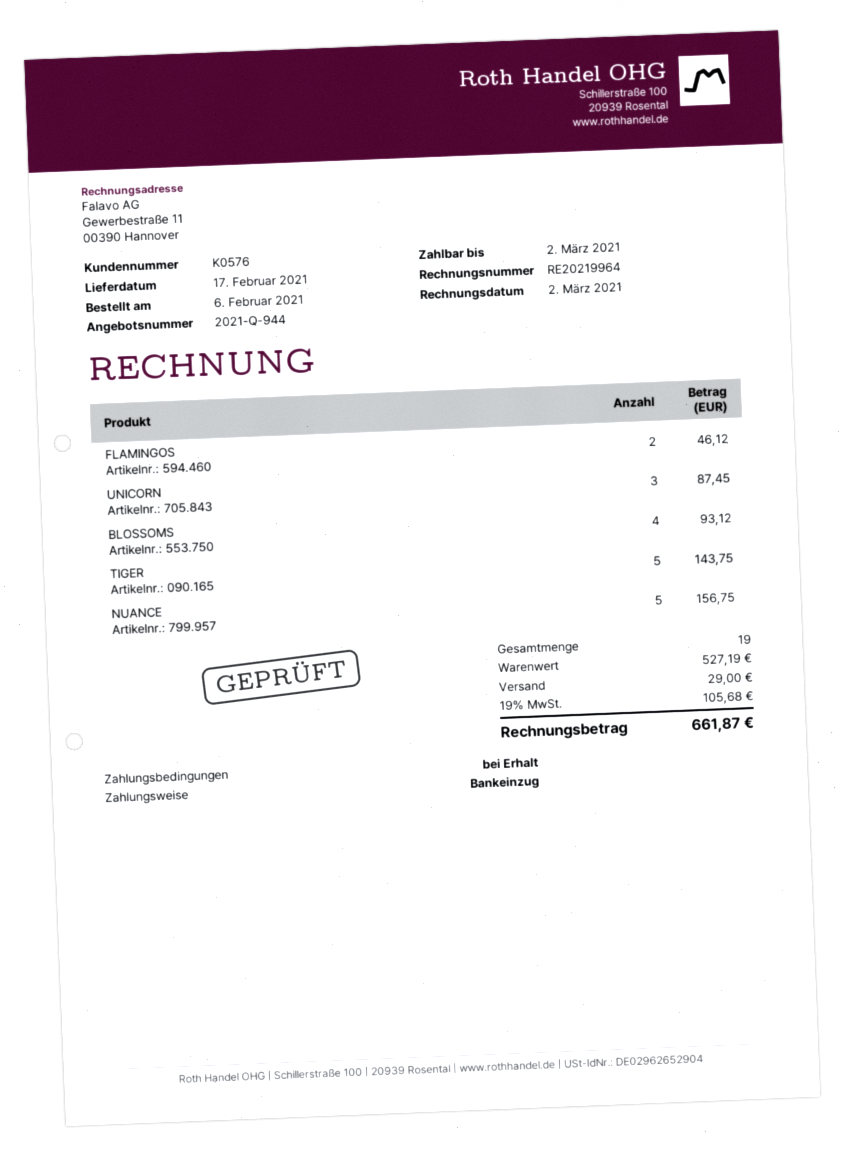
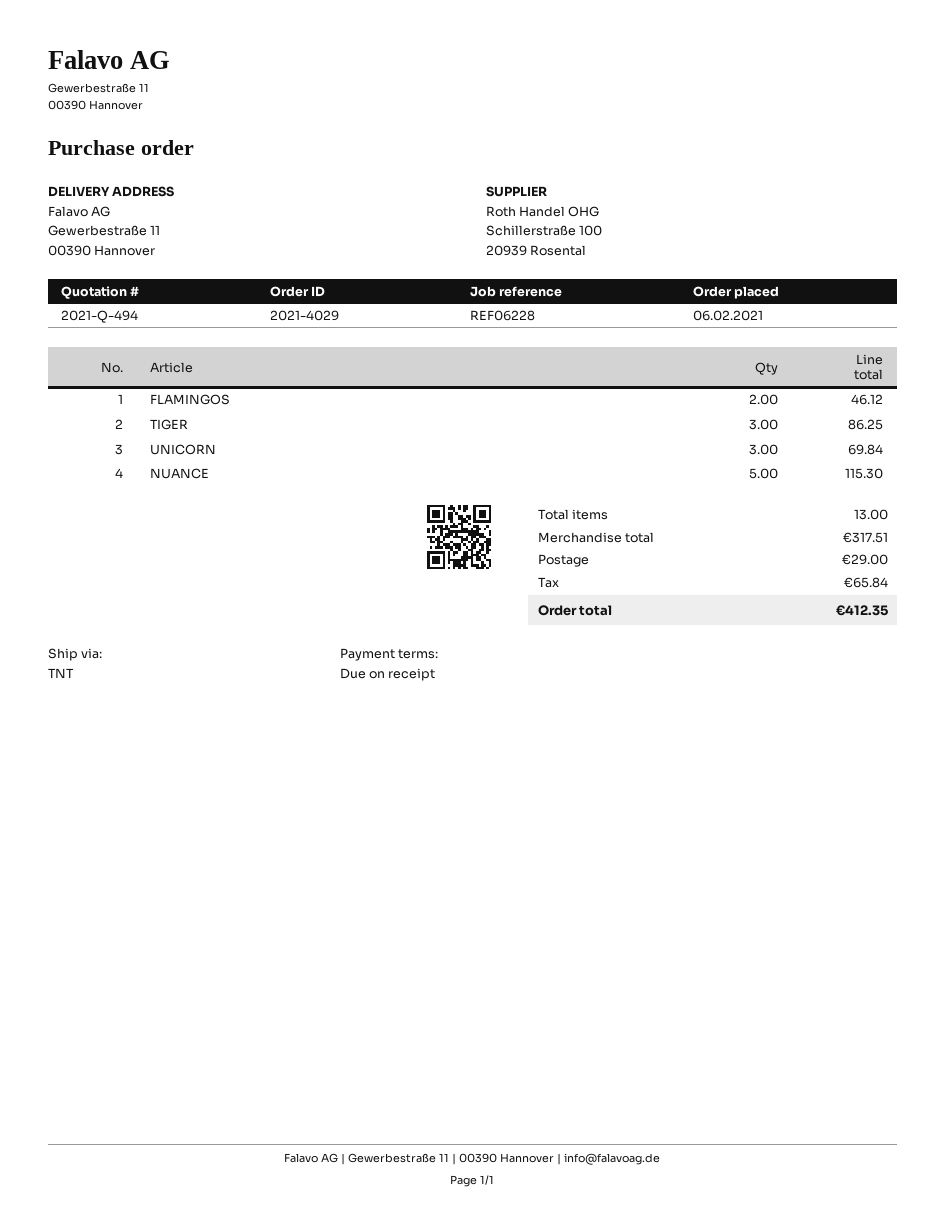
quote number: 2021-Q-944 -> 2021-Q-494
UNICORN: 3 for 87.45 -> 3 for 69.84
BLOSSOMS: 4 for 93.12 -> none
TIGER: 5 for 143.75 -> 3 for 86.25
NUANCE: 5 for 156.75 -> 5 for 115.30
total quantity: 19 -> 13
subtotal: 527.19 -> 317.51
tax: 105.68 -> 65.84
total: 661.87 -> 412.35

